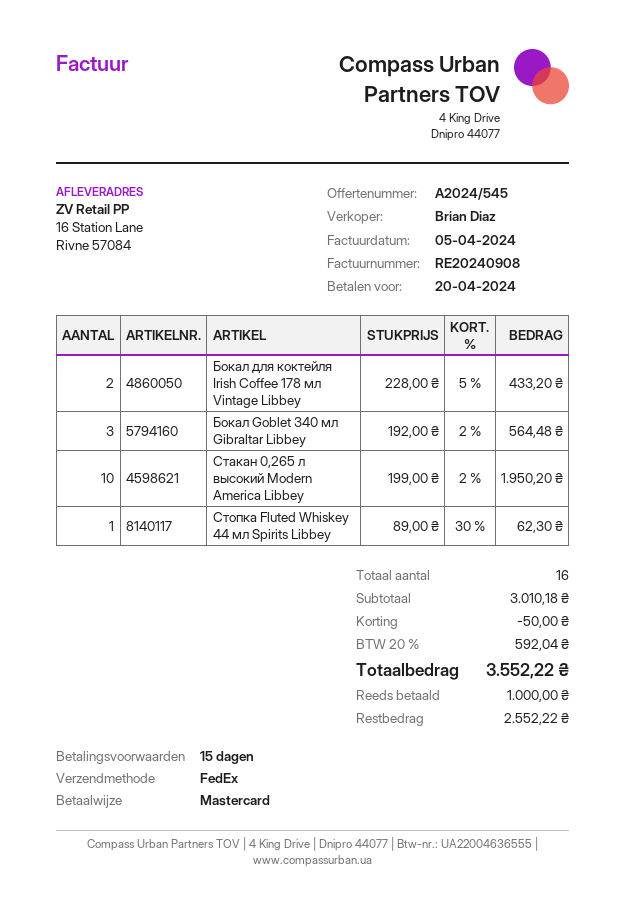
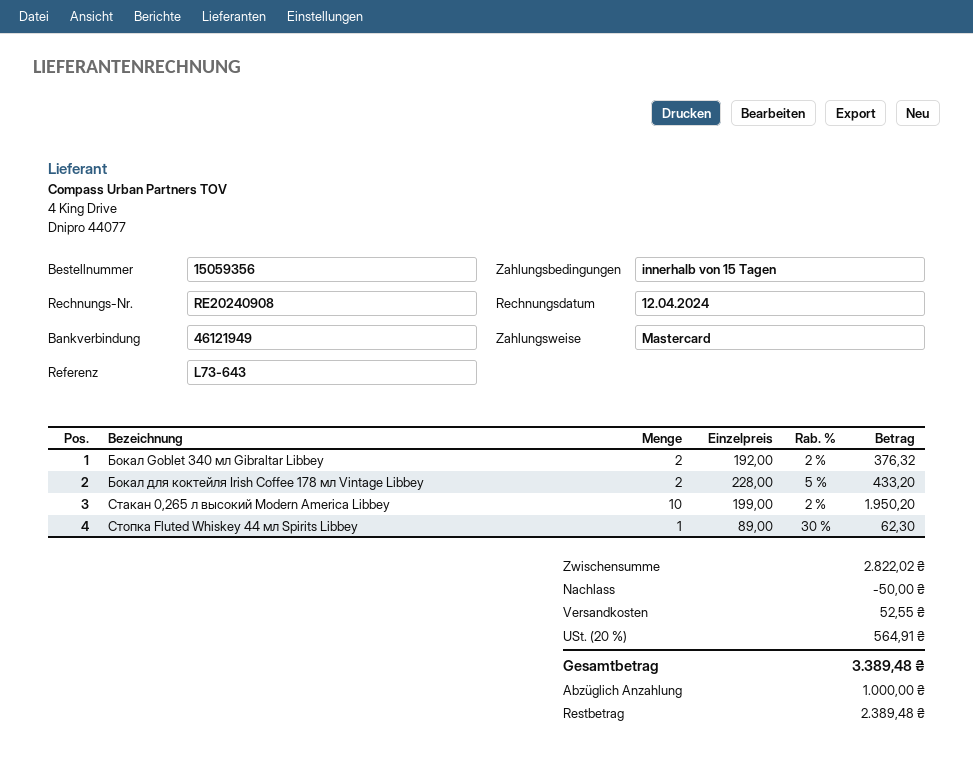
invoice date: 2024-04-05 -> 2024-04-12
Бокал Goblet 340 мл Gibraltar Libbey: 3 x 192.00 - 2% = 564.48 -> 2 x 192.00 - 2% = 376.32
subtotal: 3010.18 -> 2822.02
shipping: none -> 52.55
tax: 20% = 592.04 -> 20% = 564.91
total: 3552.22 -> 3389.48
balance: 2552.22 -> 2389.48

